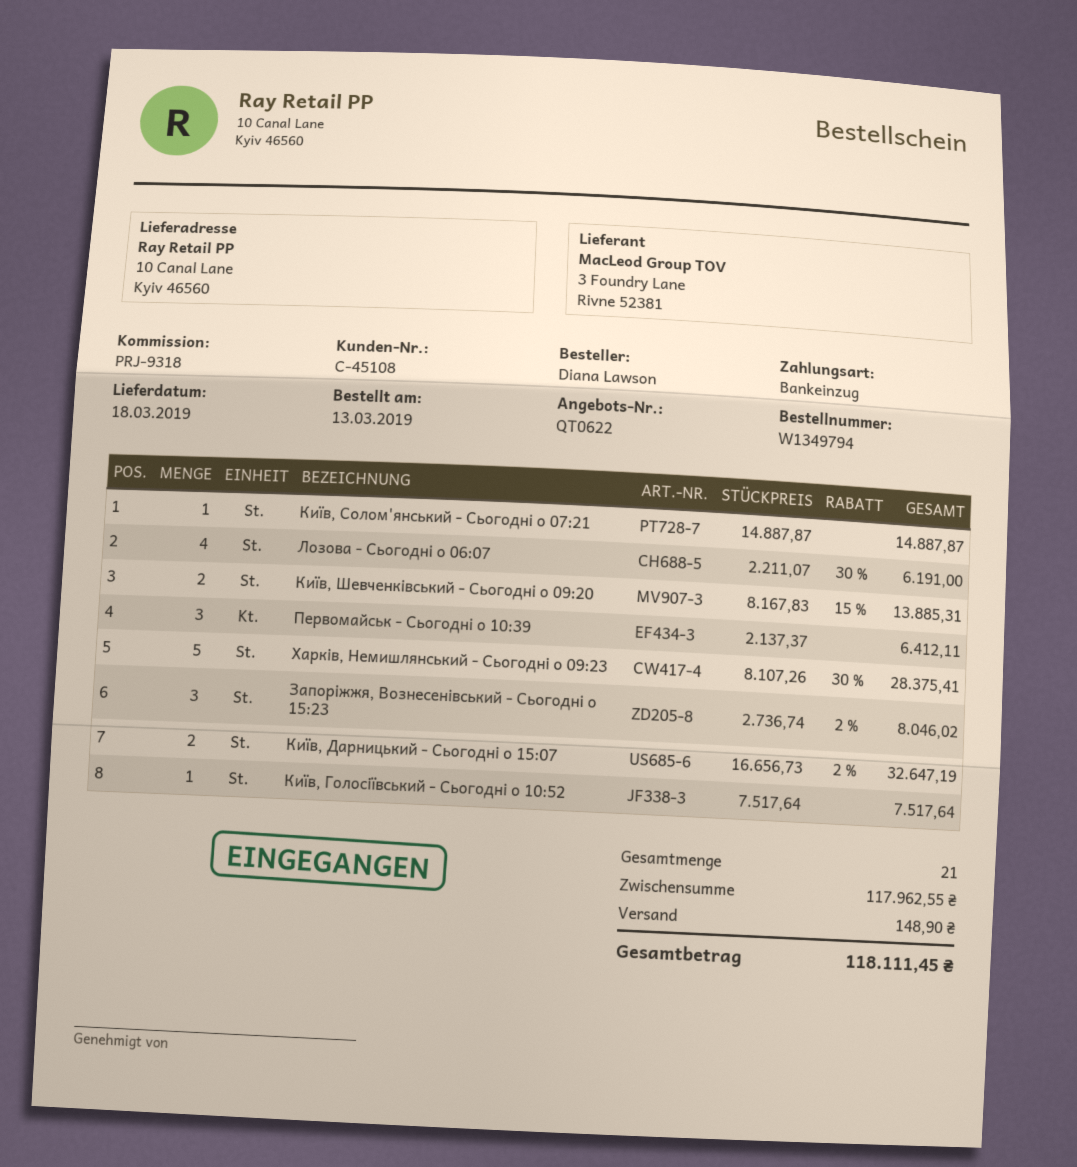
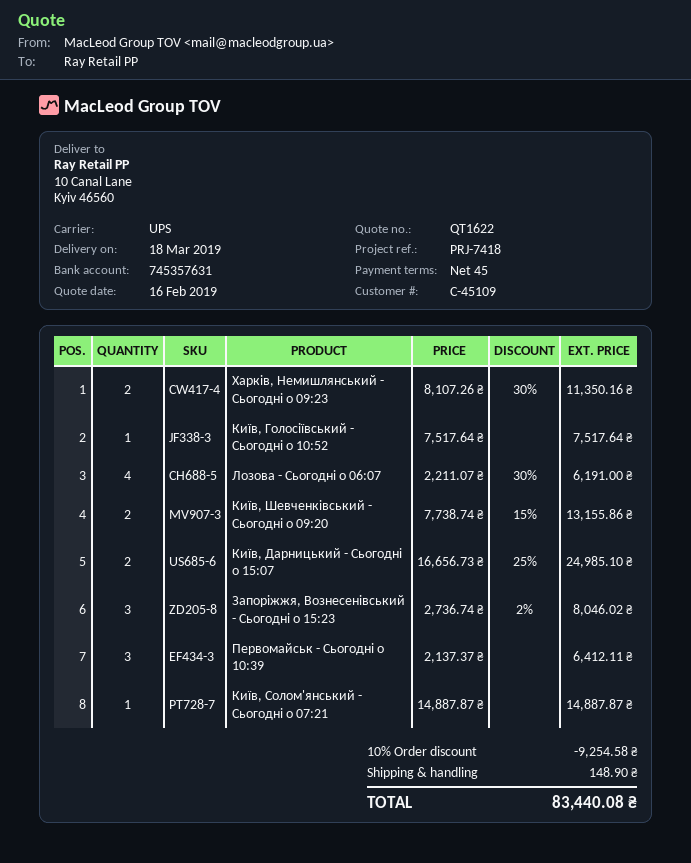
quote number: QT0622 -> QT1622
customer number: C-45108 -> C-45109
reference: PRJ-9318 -> PRJ-7418
Київ, Шевченківський - Сьогодні о 09:20: 2 x 8167.83 - 15% = 13885.31 -> 2 x 7738.74 - 15% = 13155.86
Харків, Немишлянський - Сьогодні о 09:23: 5 x 8107.26 - 30% = 28375.41 -> 2 x 8107.26 - 30% = 11350.16
Київ, Дарницький - Сьогодні о 15:07: 2 x 16656.73 - 2% = 32647.19 -> 2 x 16656.73 - 25% = 24985.10
discount: none -> 10% = 9254.58
total: 118111.45 -> 83440.08

